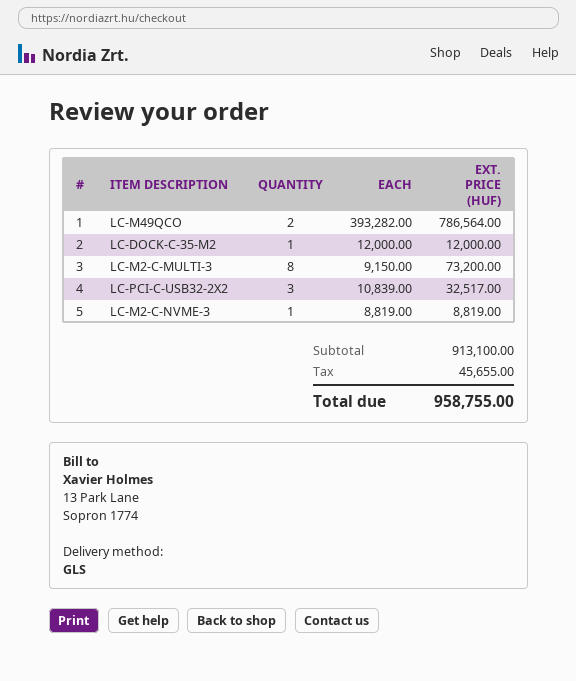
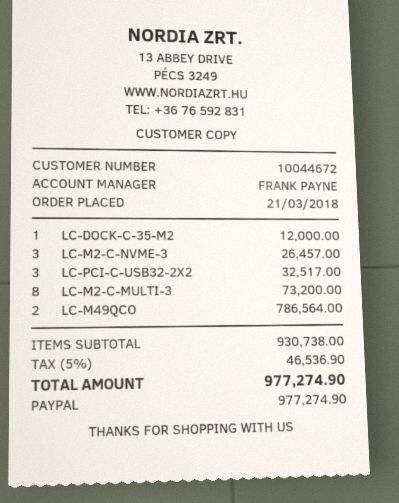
LC-M2-C-NVME-3: 1 for 8819.00 -> 3 for 26457.00
subtotal: 913100.00 -> 930738.00
tax: 45655.00 -> 46536.90
total: 958755.00 -> 977274.90

